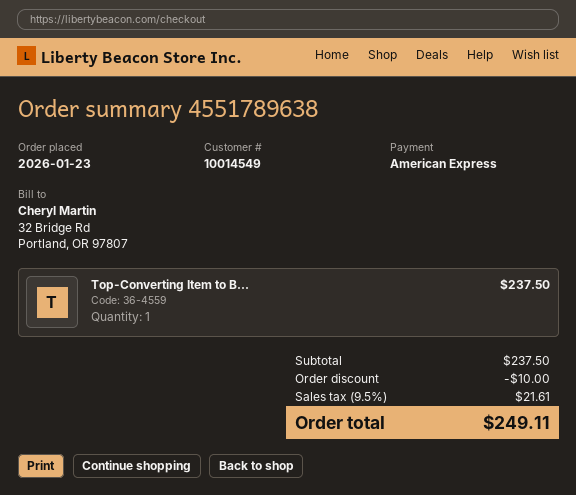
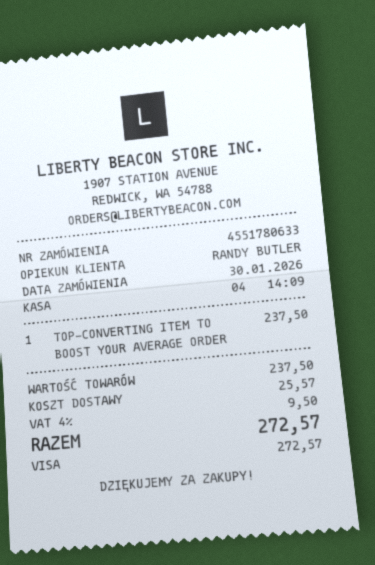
order number: 4551789638 -> 4551780633
order date: 2026-01-23 -> 2026-01-30
payment method: American Express -> Visa
discount: 10.00 -> none
shipping: none -> 25.57
tax: 9.5% = 21.61 -> 4% = 9.50
total: 249.11 -> 272.57

